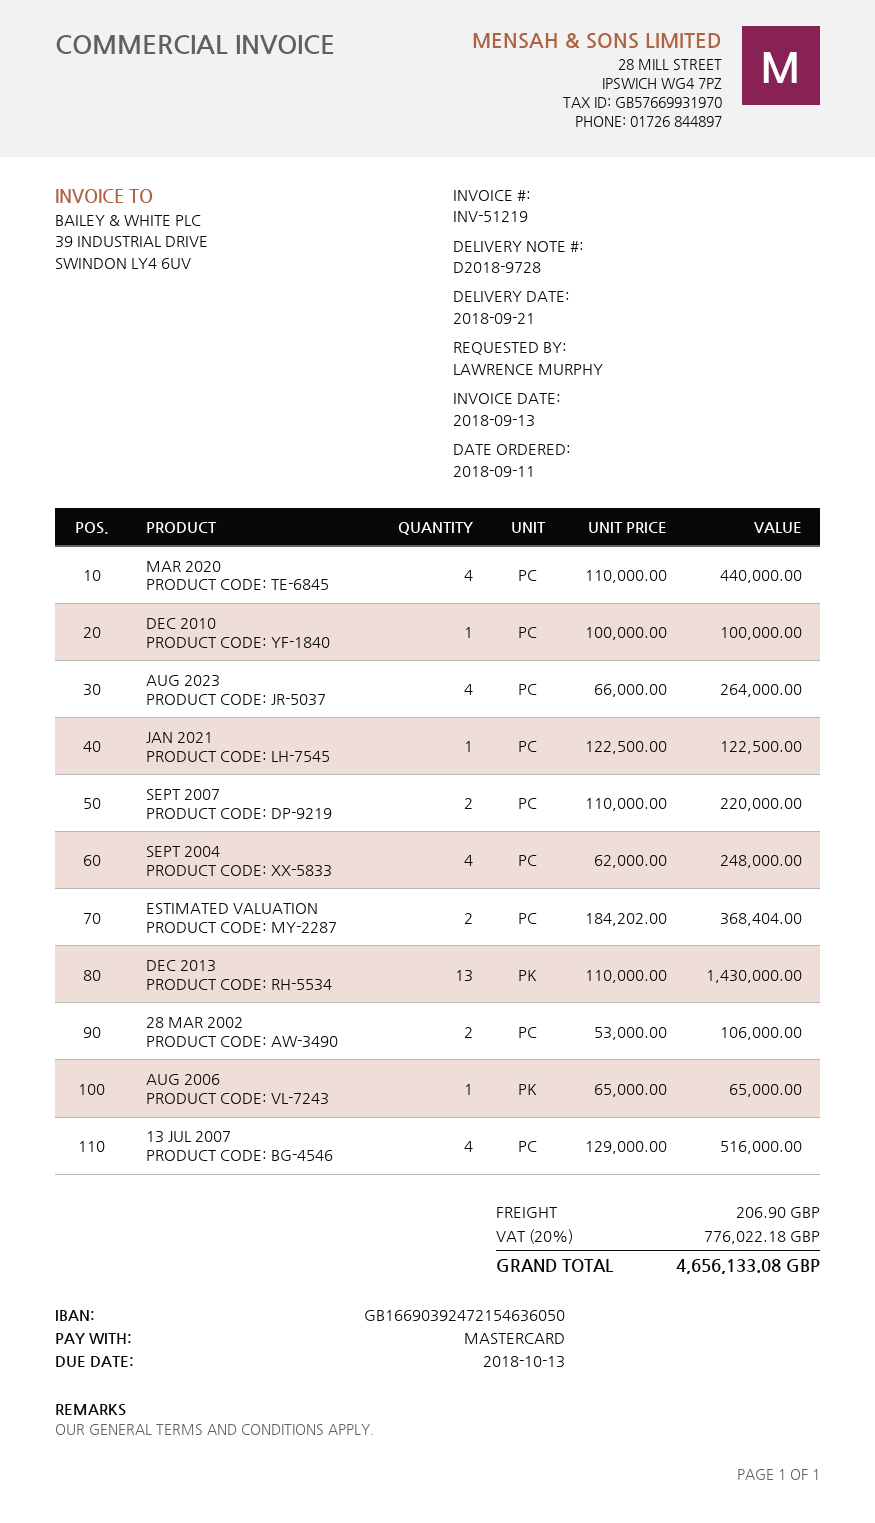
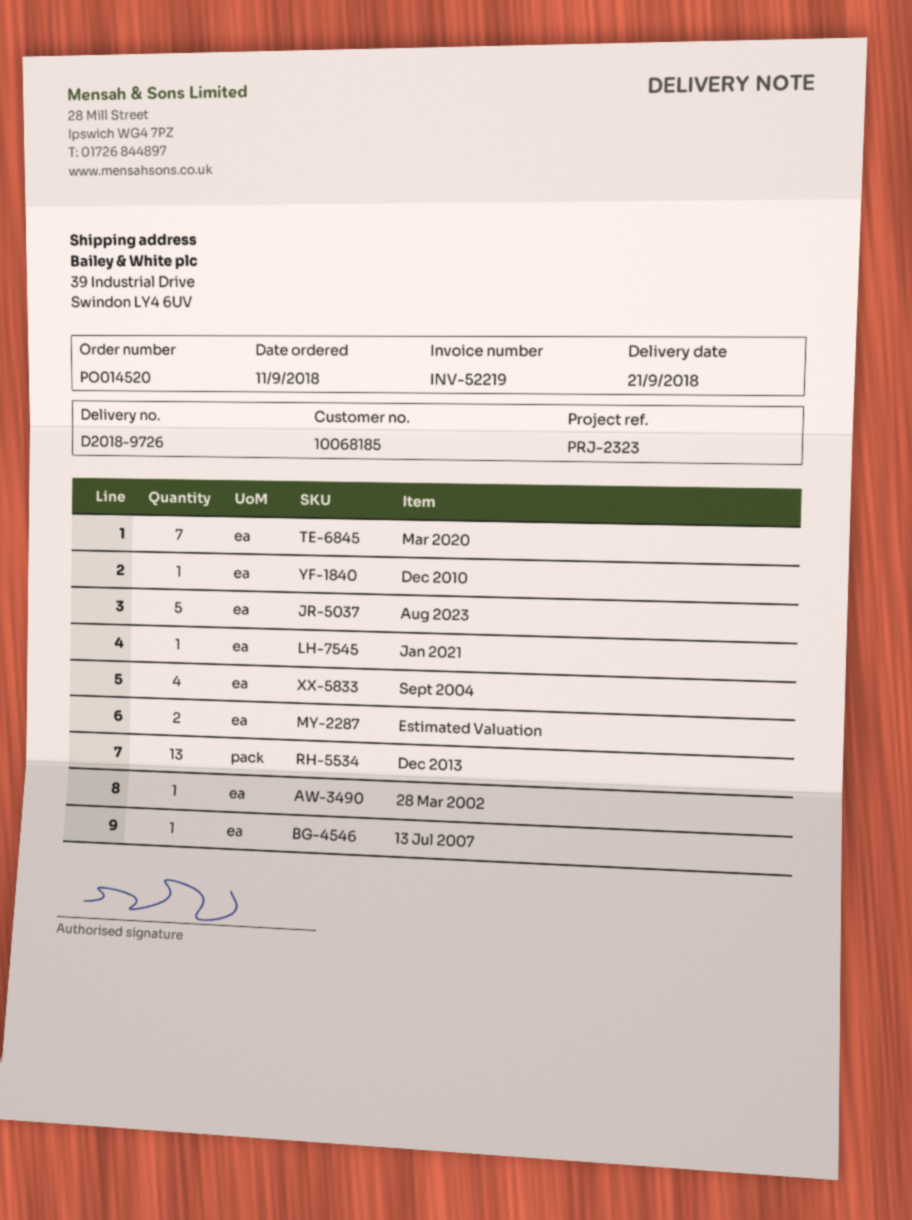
delivery note number: D2018-9728 -> D2018-9726
invoice number: INV-51219 -> INV-52219
MAR 2020: 4 -> 7
AUG 2023: 4 -> 5
SEPT 2007: 2 -> none
28 MAR 2002: 2 -> 1
AUG 2006: 1 -> none
13 JUL 2007: 4 -> 1

